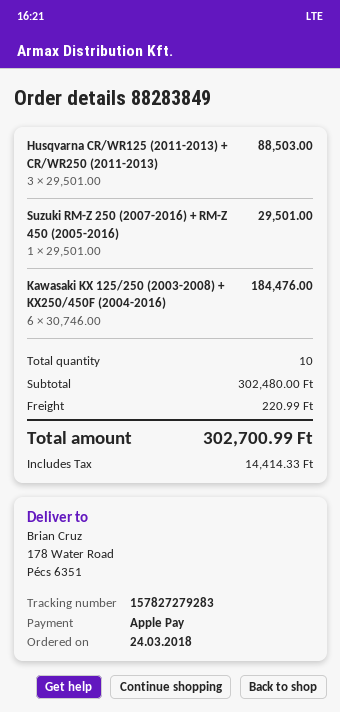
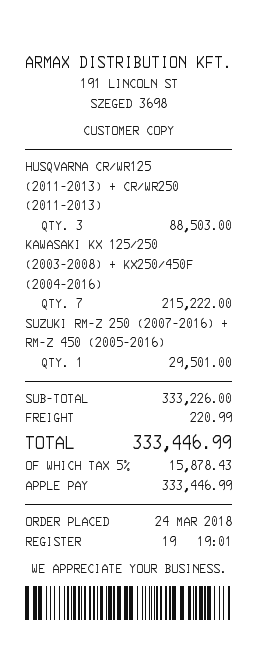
Kawasaki KX 125/250 (2003-2008) + KX250/450F (2004-2016): 6 for 184476.00 -> 7 for 215222.00
subtotal: 302480.00 -> 333226.00
tax: 14414.33 -> 15878.43
total: 302700.99 -> 333446.99

